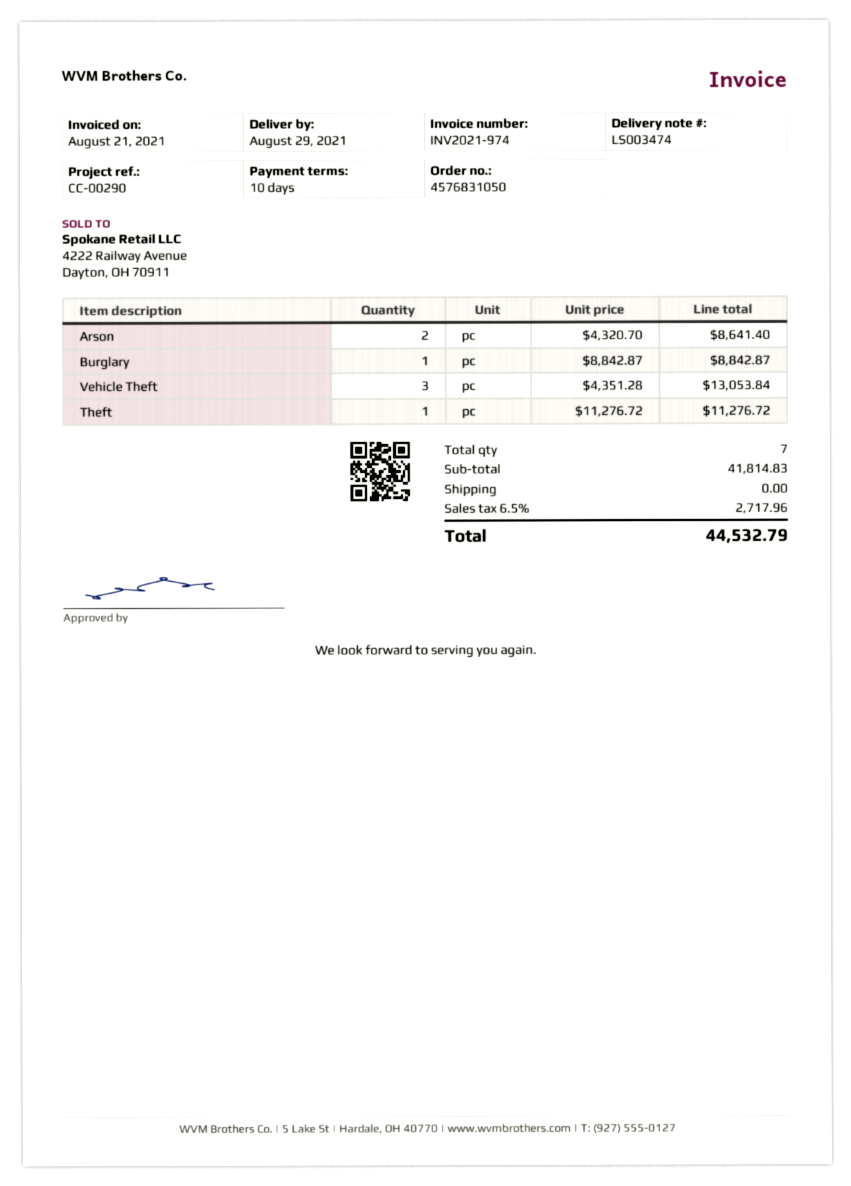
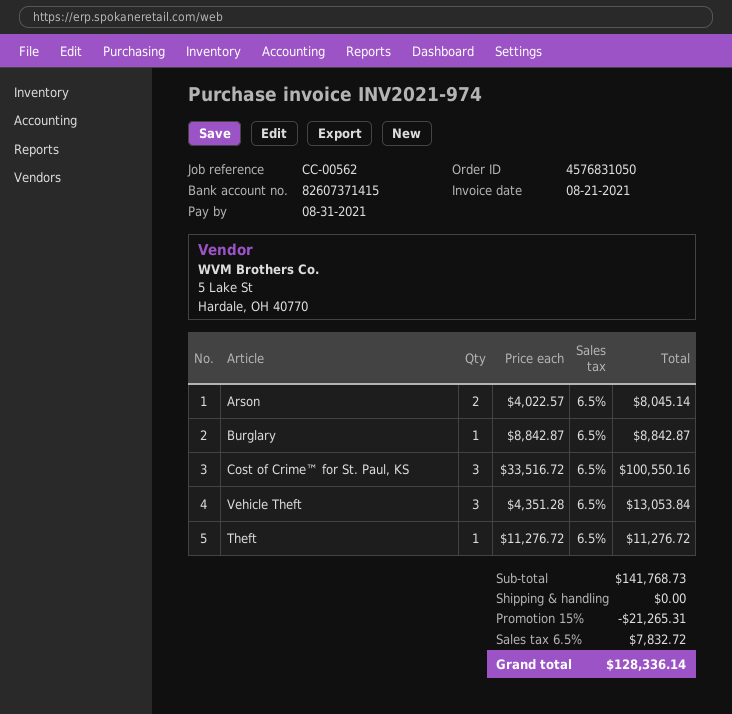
reference: CC-00290 -> CC-00562
Arson: 2 x 4320.70 = 8641.40 -> 2 x 4022.57 = 8045.14
Cost of Crime™ for St. Paul, KS: none -> 3 x 33516.72 = 100550.16
subtotal: 41814.83 -> 141768.73
discount: none -> 15% = 21265.31
tax: 6.5% = 2717.96 -> 6.5% = 7832.72
total: 44532.79 -> 128336.14

